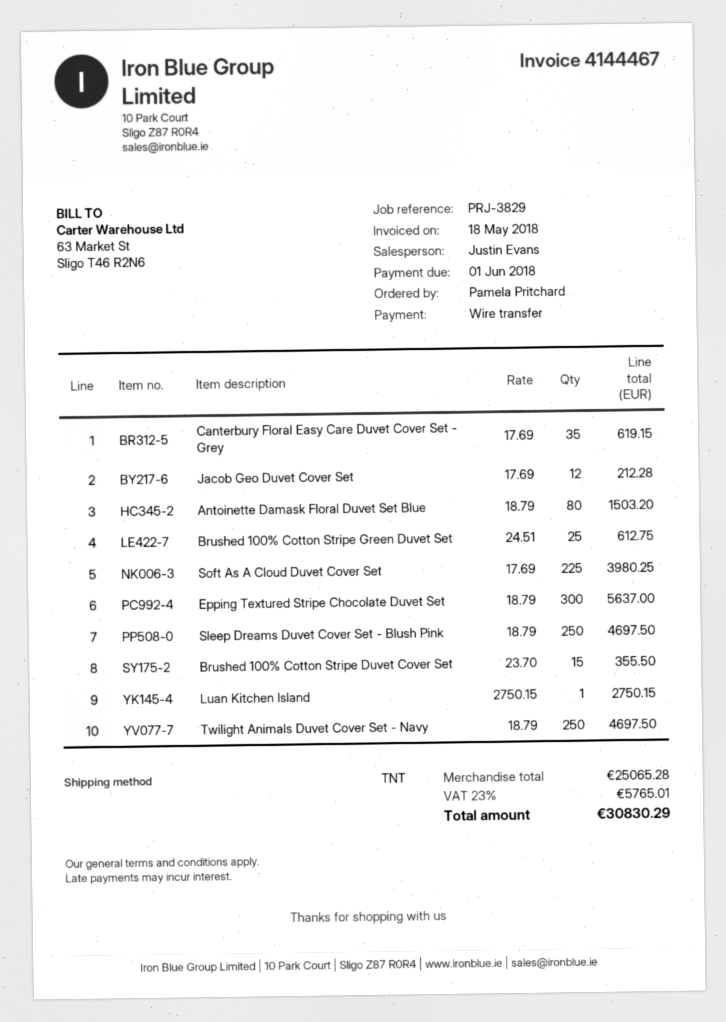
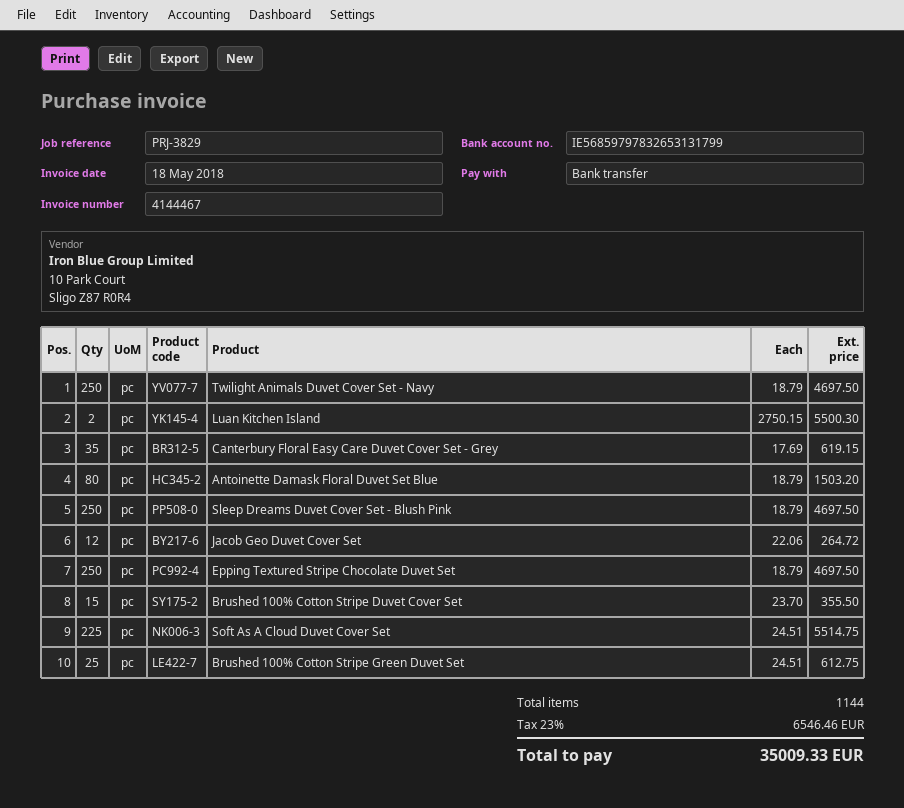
Jacob Geo Duvet Cover Set: 12 x 17.69 = 212.28 -> 12 x 22.06 = 264.72
Soft As A Cloud Duvet Cover Set: 225 x 17.69 = 3980.25 -> 225 x 24.51 = 5514.75
Epping Textured Stripe Chocolate Duvet Set: 300 x 18.79 = 5637.00 -> 250 x 18.79 = 4697.50
Luan Kitchen Island: 1 x 2750.15 = 2750.15 -> 2 x 2750.15 = 5500.30
tax: 23% = 5765.01 -> 23% = 6546.46
total: 30830.29 -> 35009.33

